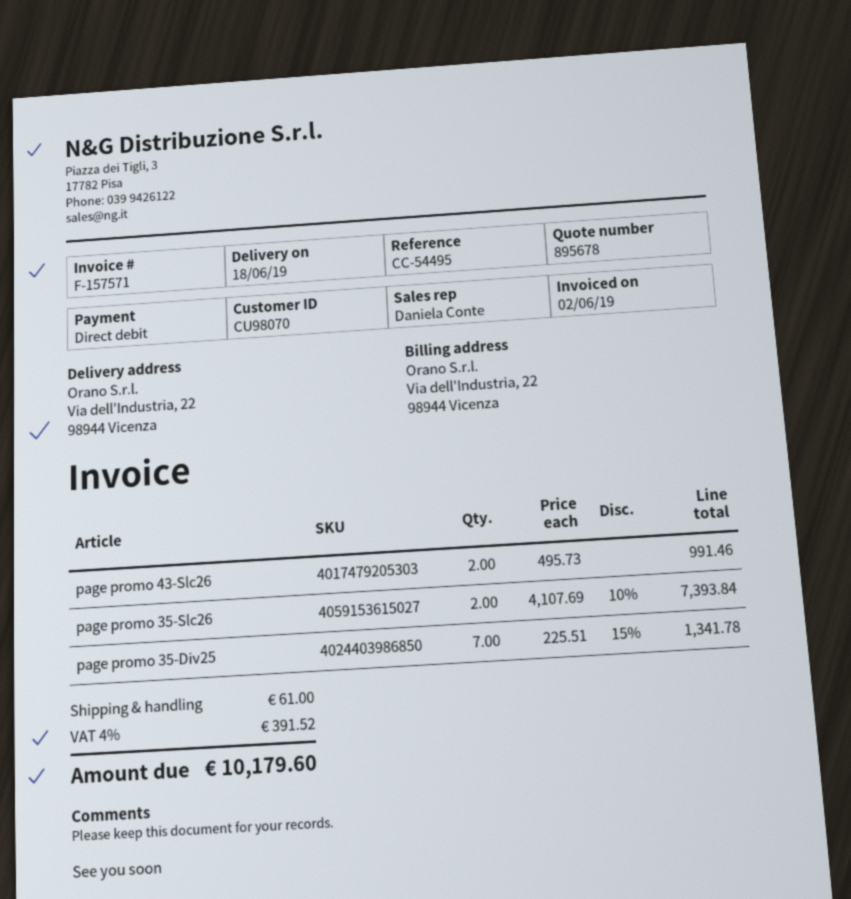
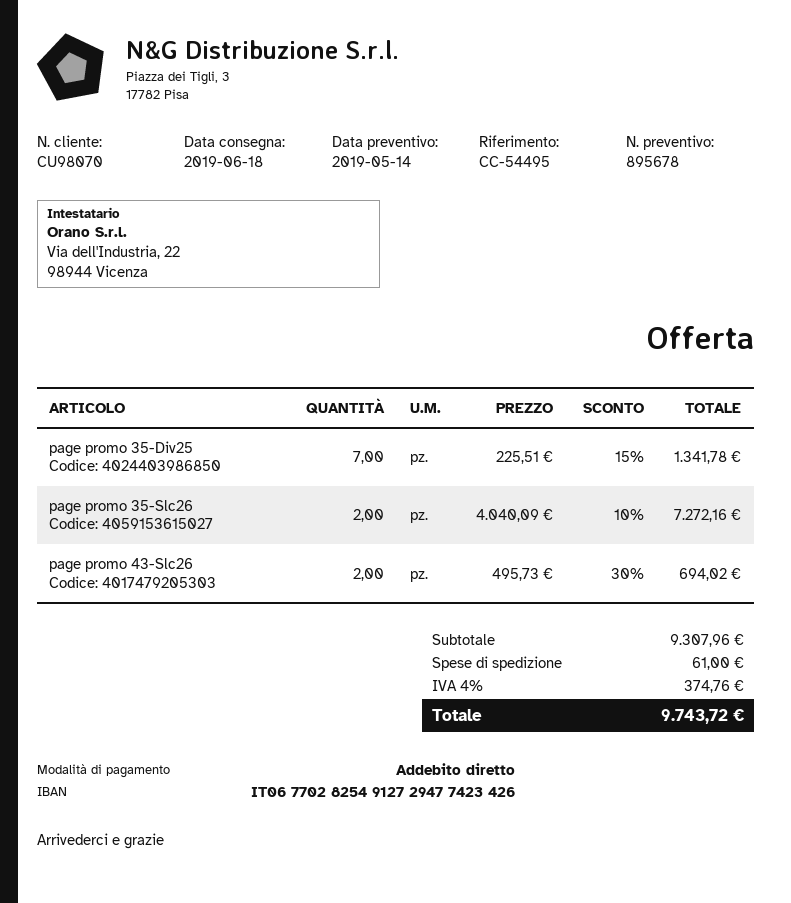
page promo 43-Slc26: 2 x 495.73 = 991.46 -> 2 x 495.73 - 30% = 694.02
page promo 35-Slc26: 2 x 4107.69 - 10% = 7393.84 -> 2 x 4040.09 - 10% = 7272.16
tax: 4% = 391.52 -> 4% = 374.76
total: 10179.60 -> 9743.72

